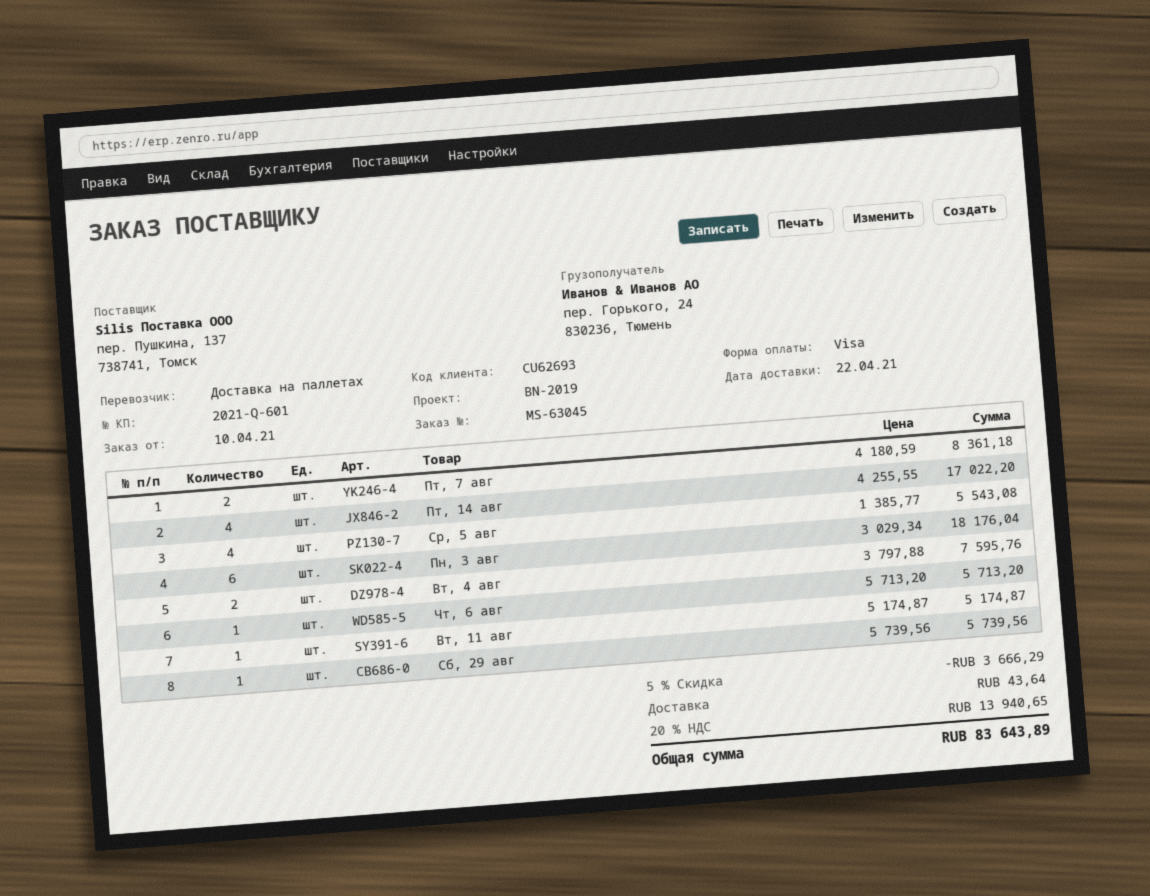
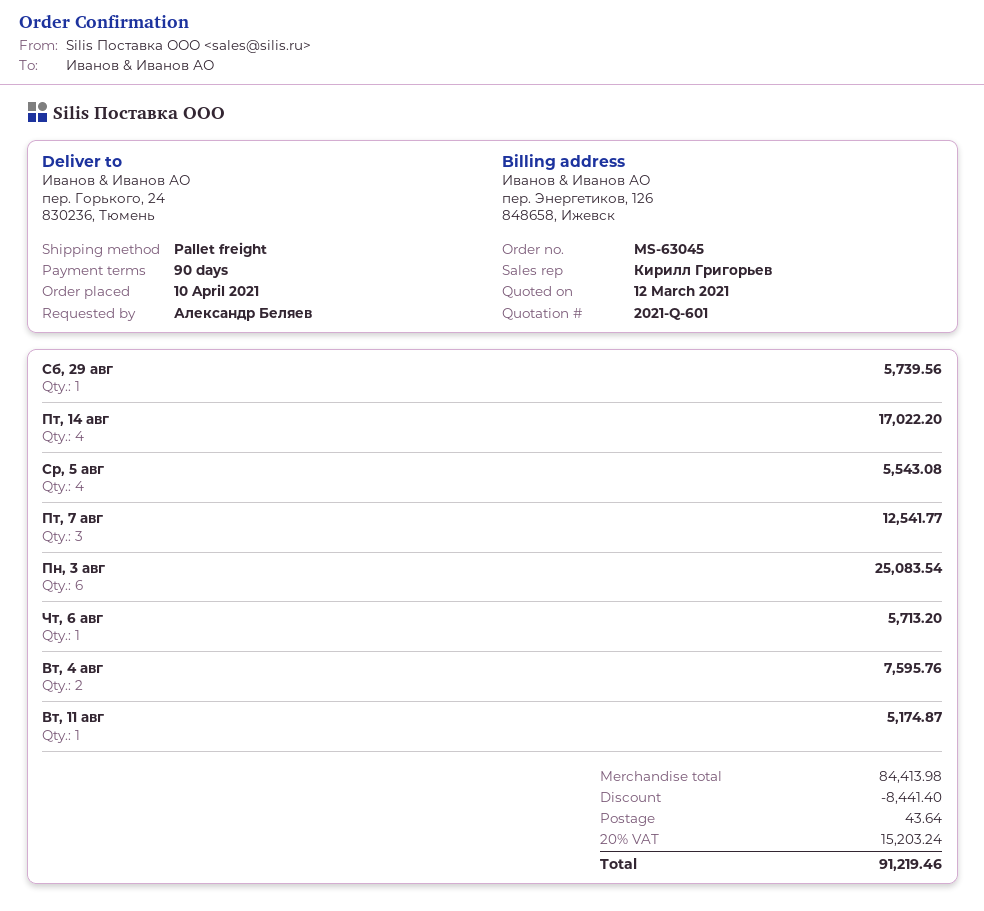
Пт, 7 авг: 2 for 8361.18 -> 3 for 12541.77
Пн, 3 авг: 6 for 18176.04 -> 6 for 25083.54
discount: 3666.29 -> 8441.40
tax: 20% = 13940.65 -> 20% = 15203.24
total: 83643.89 -> 91219.46

